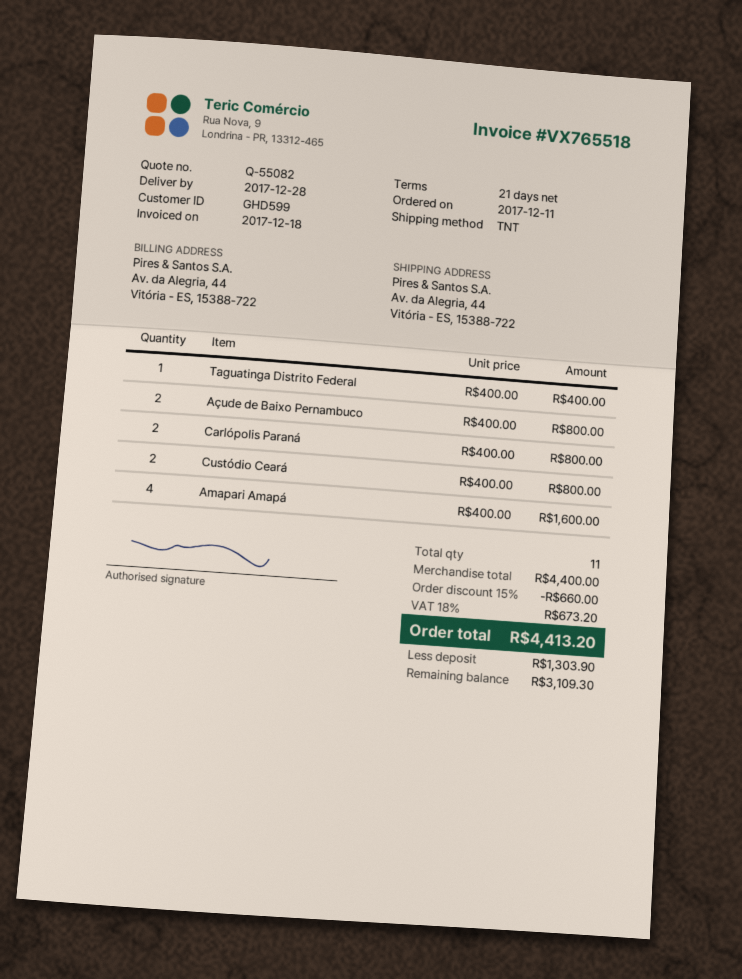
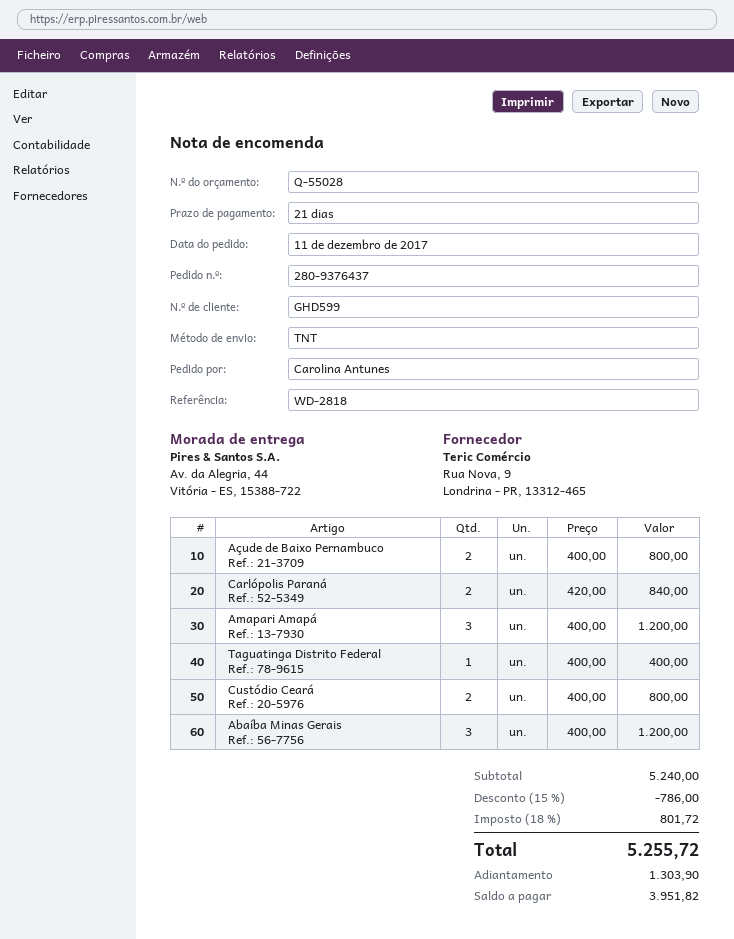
quote number: Q-55082 -> Q-55028
Carlópolis Paraná: 2 x 400.00 = 800.00 -> 2 x 420.00 = 840.00
Amapari Amapá: 4 x 400.00 = 1600.00 -> 3 x 400.00 = 1200.00
Abaíba Minas Gerais: none -> 3 x 400.00 = 1200.00
subtotal: 4400.00 -> 5240.00
discount: 15% = 660.00 -> 15% = 786.00
tax: 18% = 673.20 -> 18% = 801.72
total: 4413.20 -> 5255.72
balance: 3109.30 -> 3951.82

